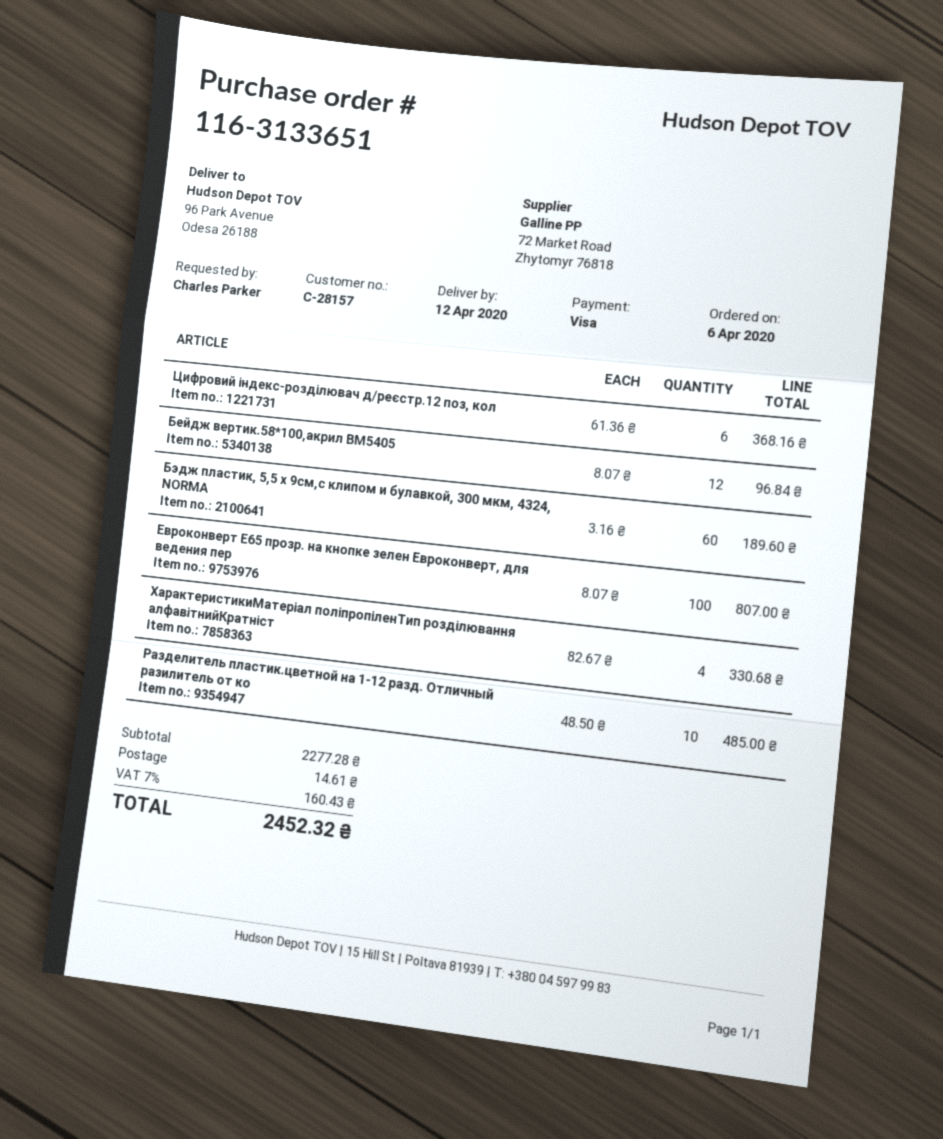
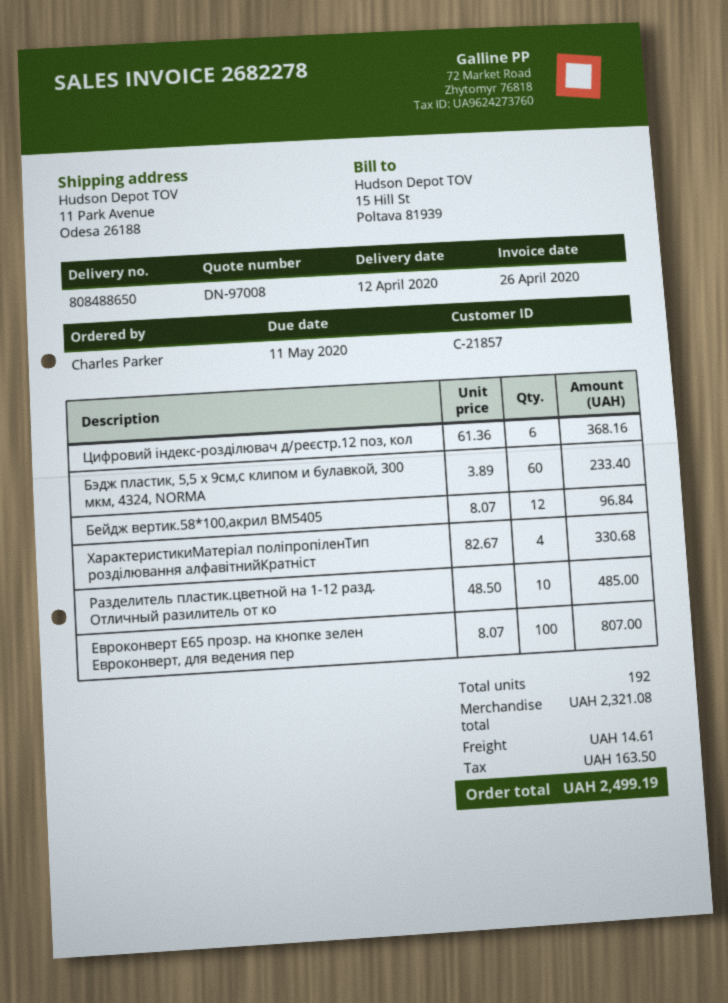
customer number: C-28157 -> C-21857
ship to: 96 Park Avenue, Odesa 26188 -> 11 Park Avenue, Odesa 26188
Бэдж пластик, 5,5 х 9см,с клипом и булавкой, 300 мкм, 4324, NORMA: 60 x 3.16 = 189.60 -> 60 x 3.89 = 233.40
subtotal: 2277.28 -> 2321.08
tax: 160.43 -> 163.50
total: 2452.32 -> 2499.19

